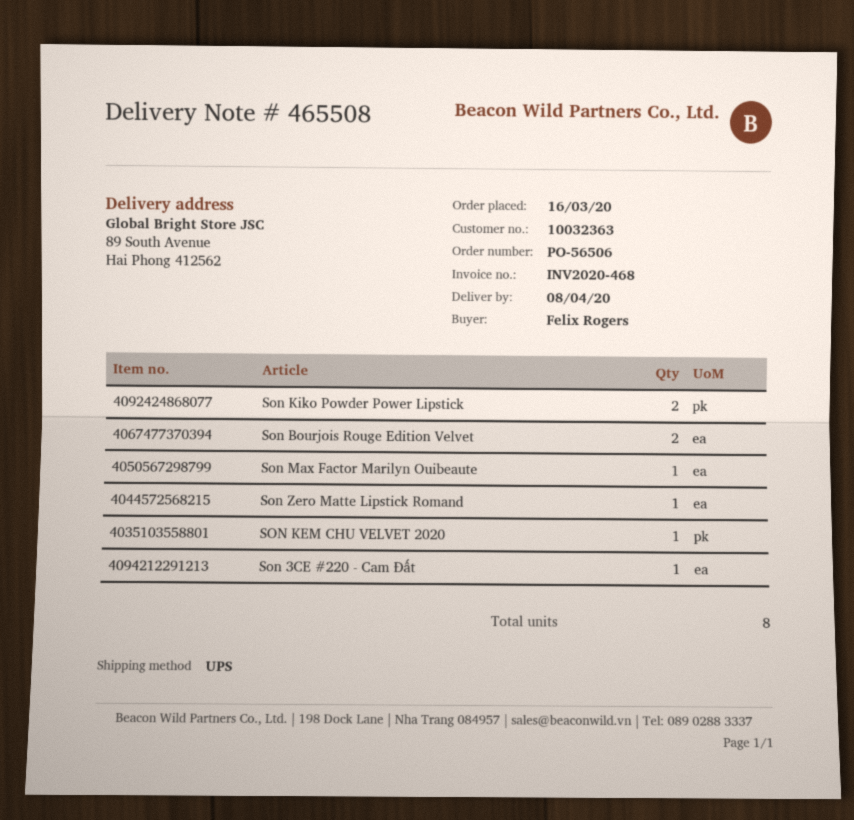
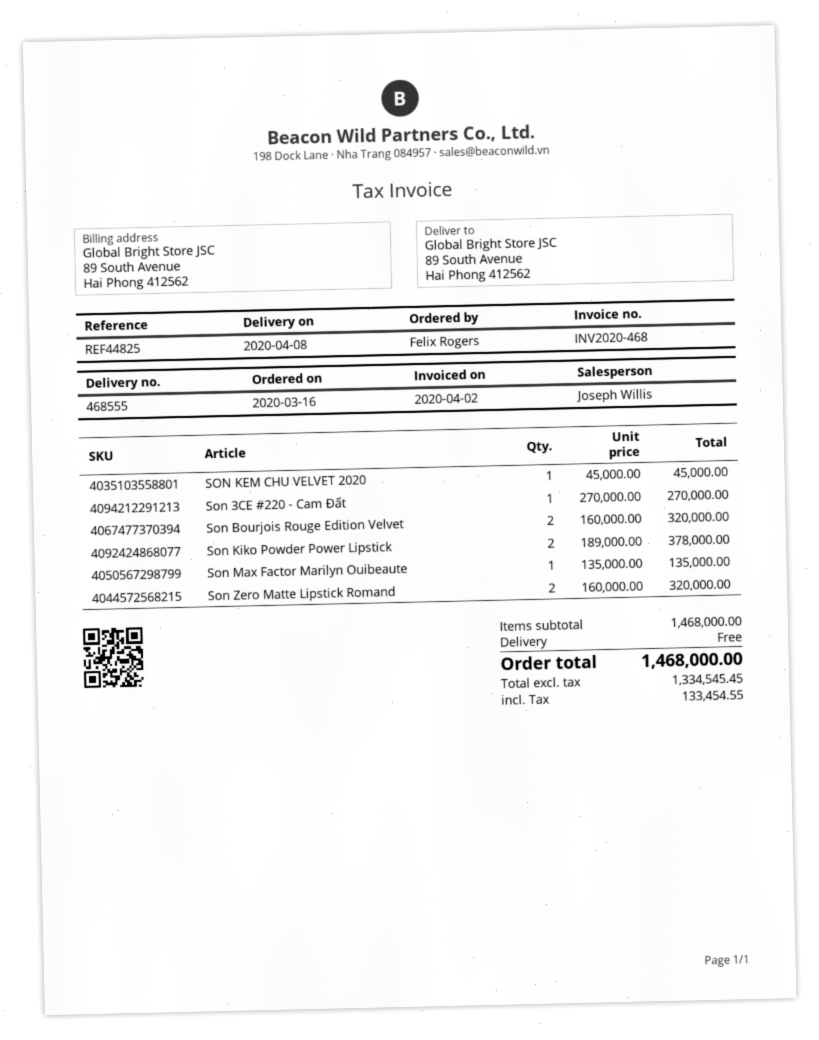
delivery note number: 465508 -> 468555
Son Zero Matte Lipstick Romand: 1 -> 2

